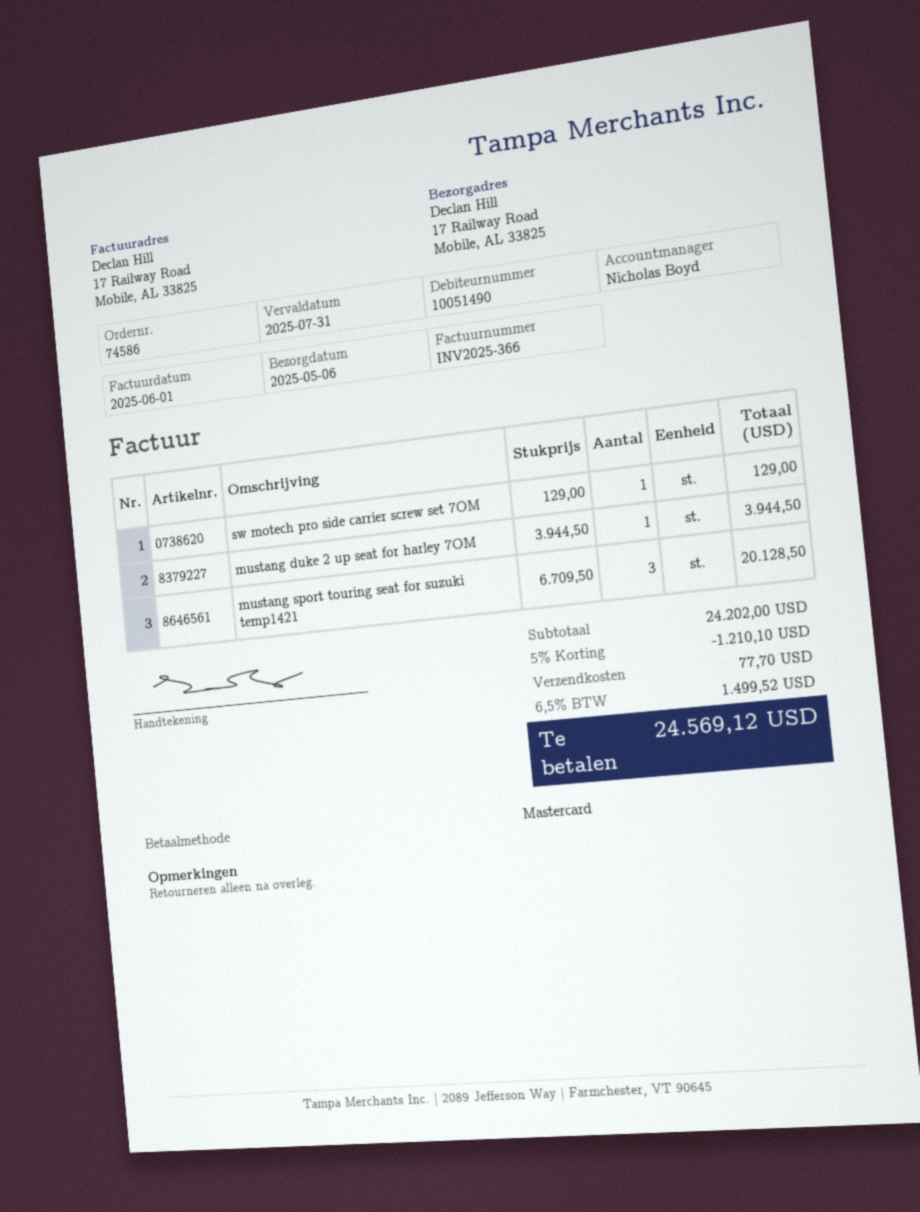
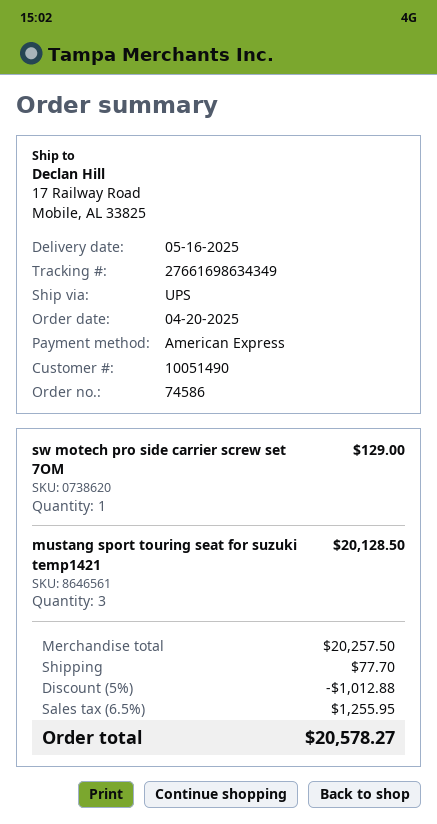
delivery date: 2025-05-06 -> 2025-05-16
payment method: Mastercard -> American Express
mustang duke 2 up seat for harley 7OM: 1 for 3944.50 -> none
subtotal: 24202.00 -> 20257.50
discount: 5% = 1210.10 -> 5% = 1012.88
tax: 6.5% = 1499.52 -> 6.5% = 1255.95
total: 24569.12 -> 20578.27

